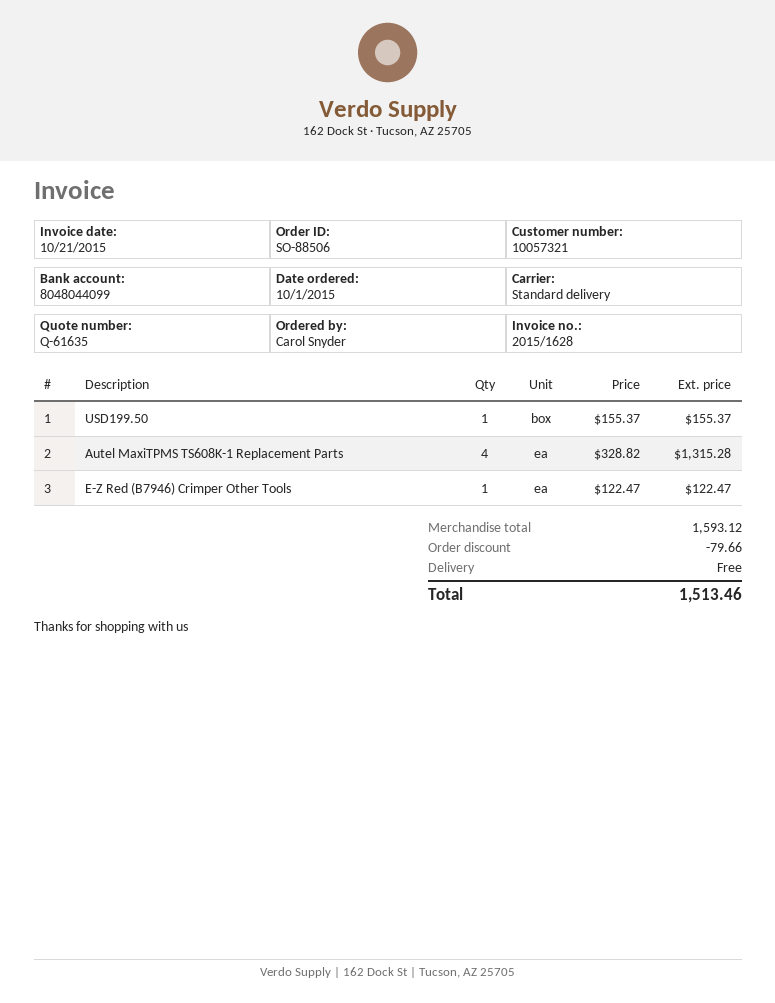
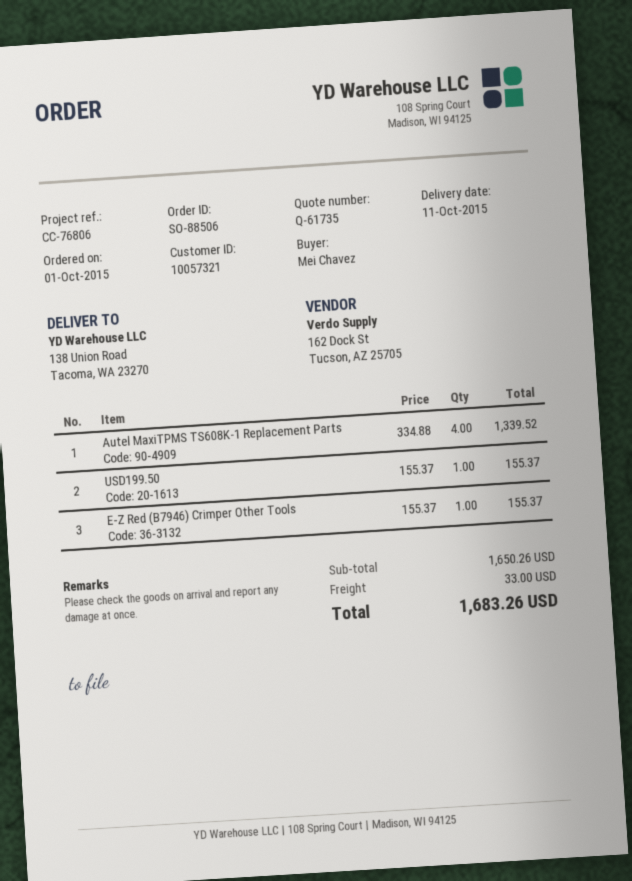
quote number: Q-61635 -> Q-61735
ordered by: Carol Snyder -> Mei Chavez
Autel MaxiTPMS TS608K-1 Replacement Parts: 4 x 328.82 = 1315.28 -> 4 x 334.88 = 1339.52
E-Z Red (B7946) Crimper Other Tools: 1 x 122.47 = 122.47 -> 1 x 155.37 = 155.37
subtotal: 1593.12 -> 1650.26
discount: 79.66 -> none
shipping: 0.00 -> 33.00
total: 1513.46 -> 1683.26

